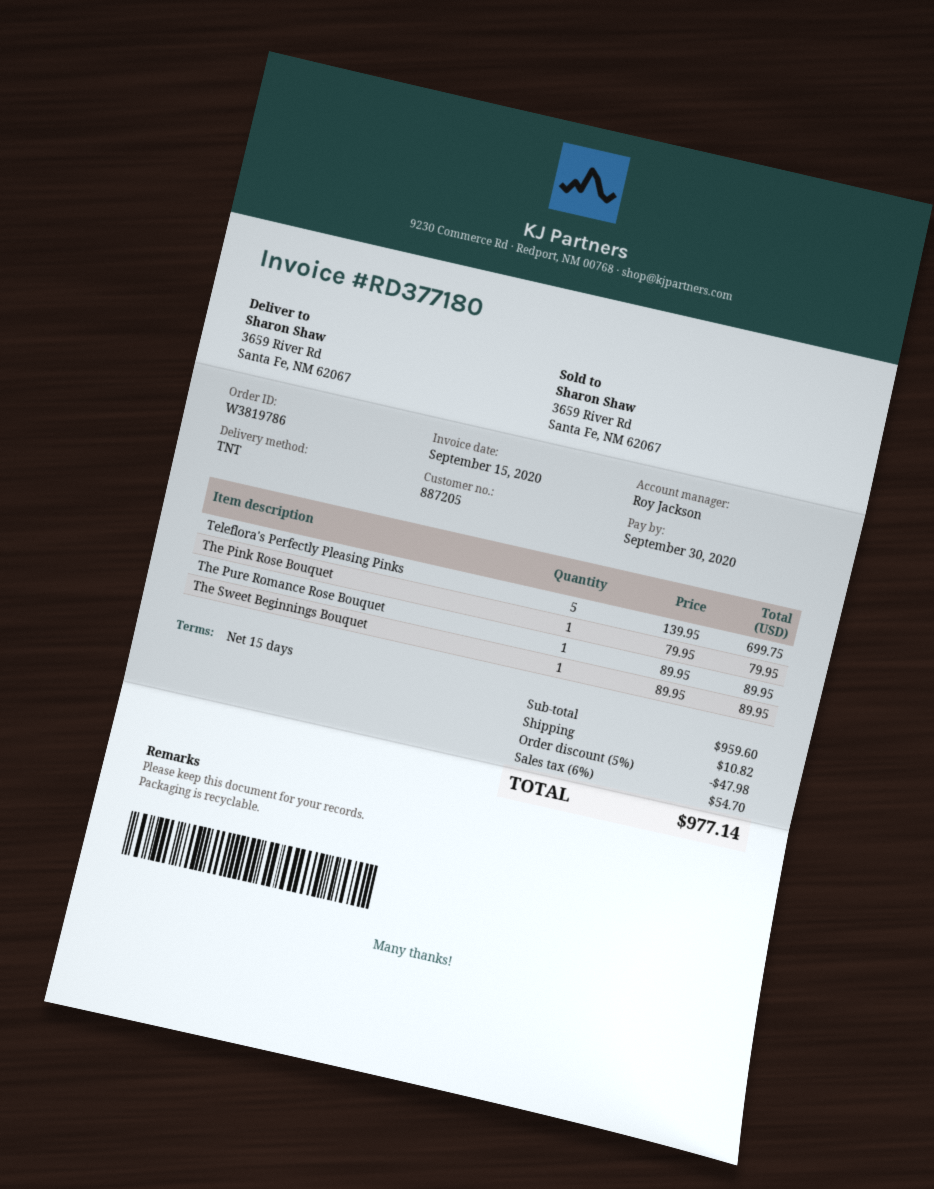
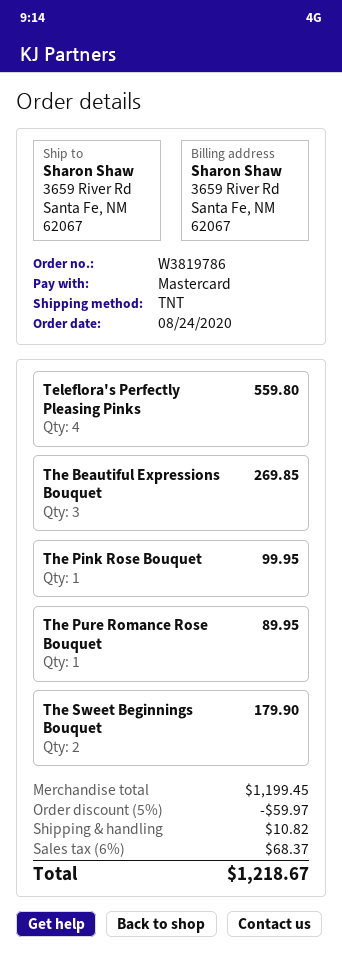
Teleflora's Perfectly Pleasing Pinks: 5 for 699.75 -> 4 for 559.80
The Pink Rose Bouquet: 1 for 79.95 -> 1 for 99.95
The Sweet Beginnings Bouquet: 1 for 89.95 -> 2 for 179.90
The Beautiful Expressions Bouquet: none -> 3 for 269.85
subtotal: 959.60 -> 1199.45
discount: 5% = 47.98 -> 5% = 59.97
tax: 6% = 54.70 -> 6% = 68.37
total: 977.14 -> 1218.67

